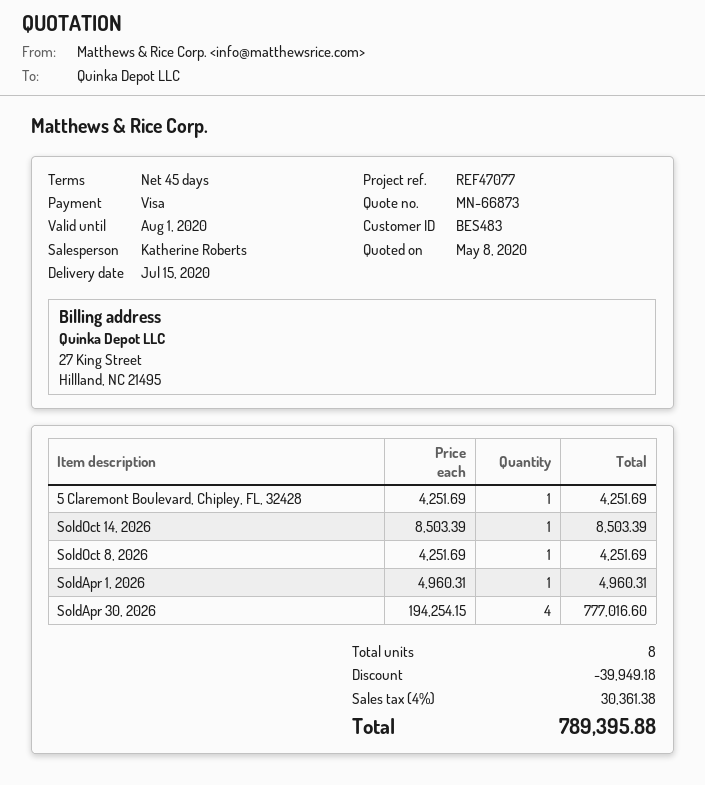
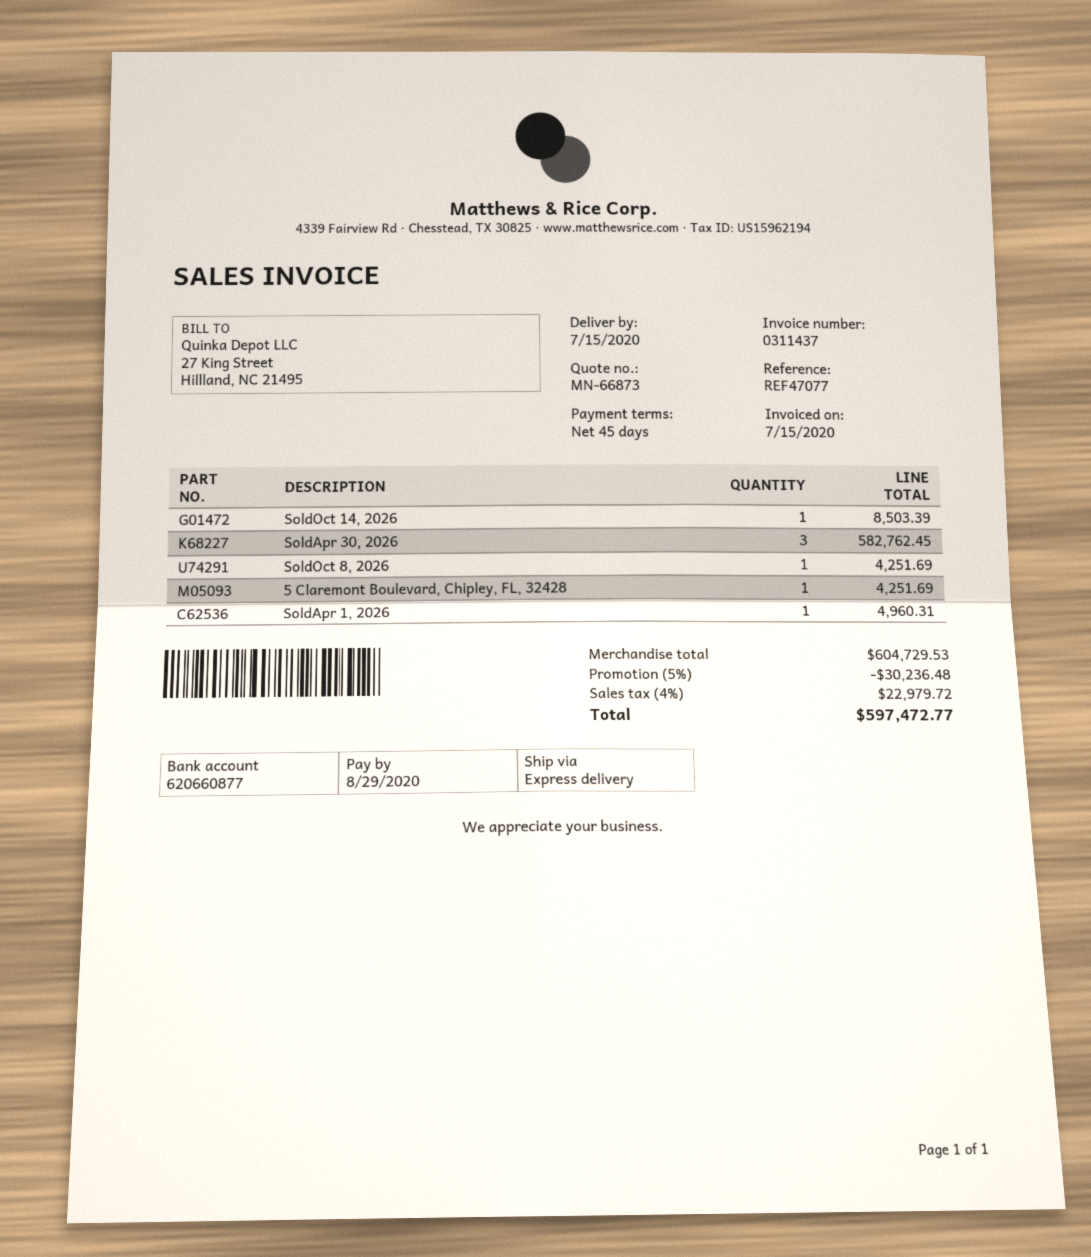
SoldApr 30, 2026: 4 for 777016.60 -> 3 for 582762.45
discount: 39949.18 -> 30236.48
tax: 4% = 30361.38 -> 4% = 22979.72
total: 789395.88 -> 597472.77

